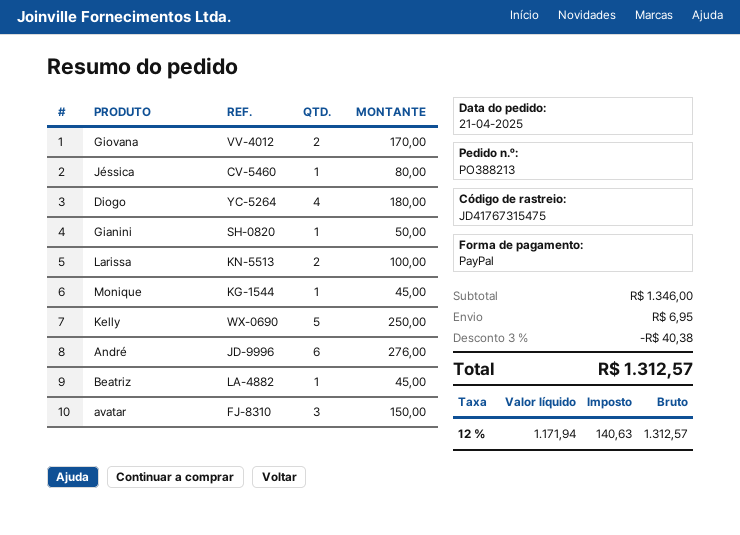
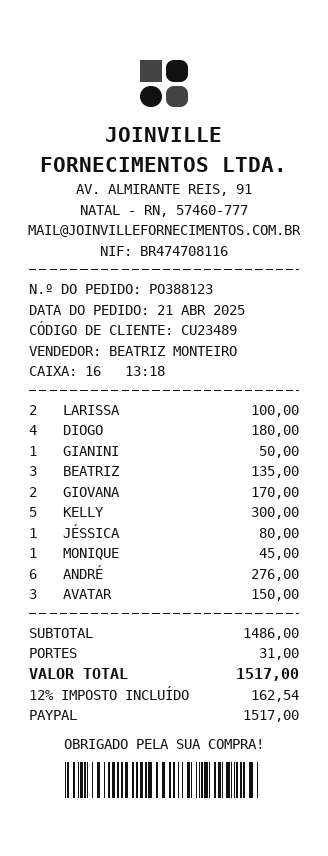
order number: PO388213 -> PO388123
Kelly: 5 for 250.00 -> 5 for 300.00
Beatriz: 1 for 45.00 -> 3 for 135.00
subtotal: 1346.00 -> 1486.00
discount: 3% = 40.38 -> none
shipping: 6.95 -> 31.00
tax: 12% = 140.63 -> 12% = 162.54
total: 1312.57 -> 1517.00

